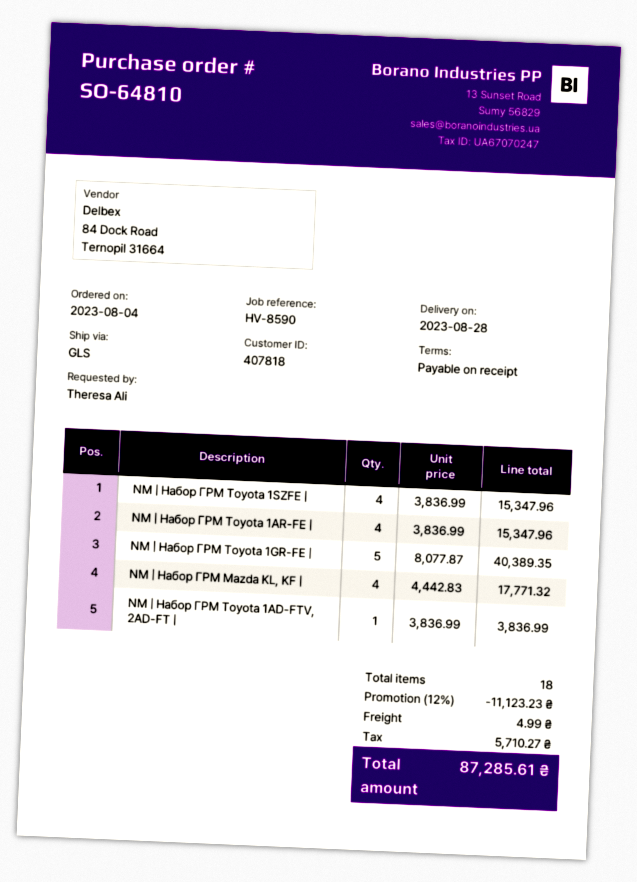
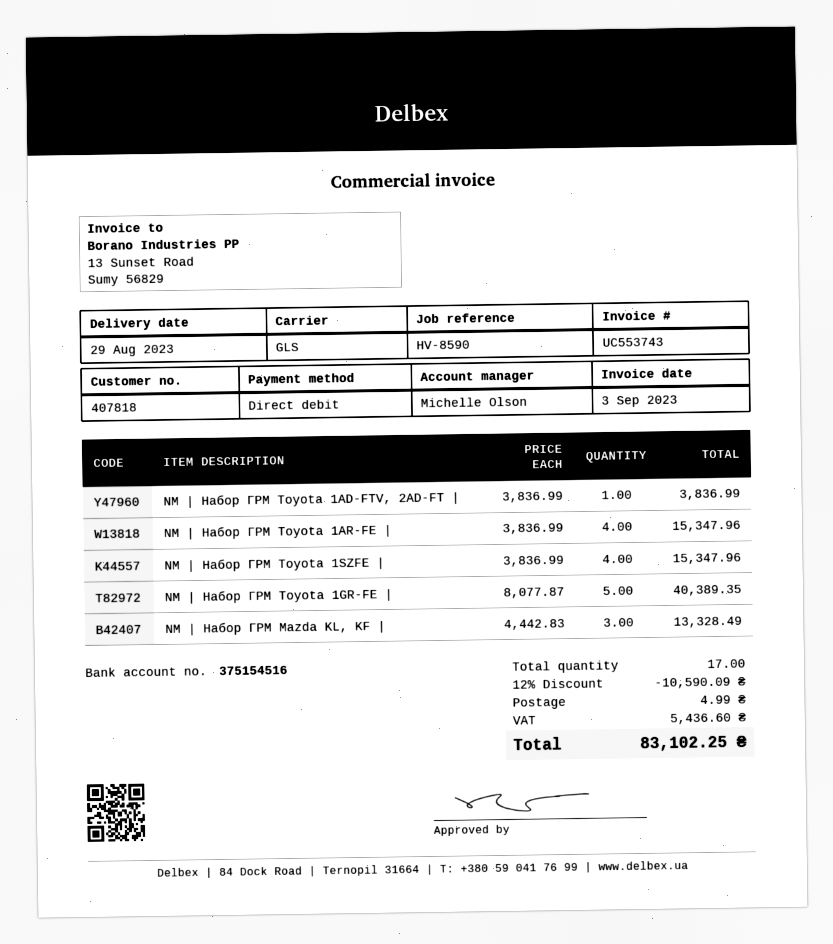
delivery date: 2023-08-28 -> 2023-08-29
NM | Набор ГРМ Mazda KL, KF |: 4 x 4442.83 = 17771.32 -> 3 x 4442.83 = 13328.49
total quantity: 18 -> 17
discount: 12% = 11123.23 -> 12% = 10590.09
tax: 5710.27 -> 5436.60
total: 87285.61 -> 83102.25

